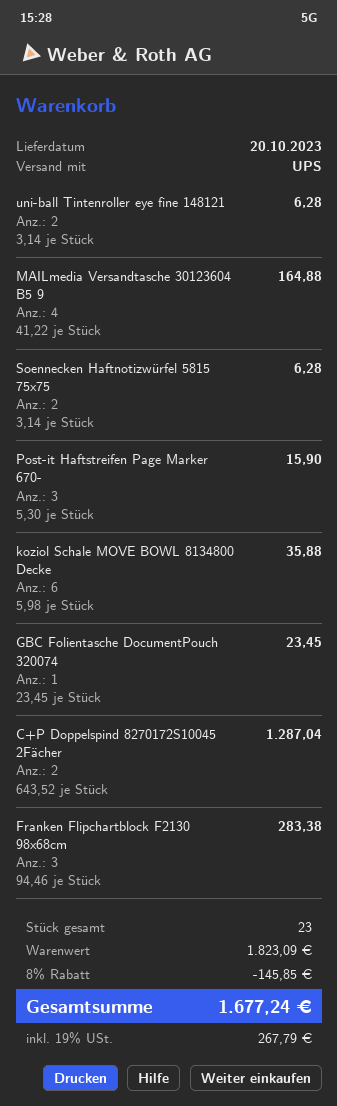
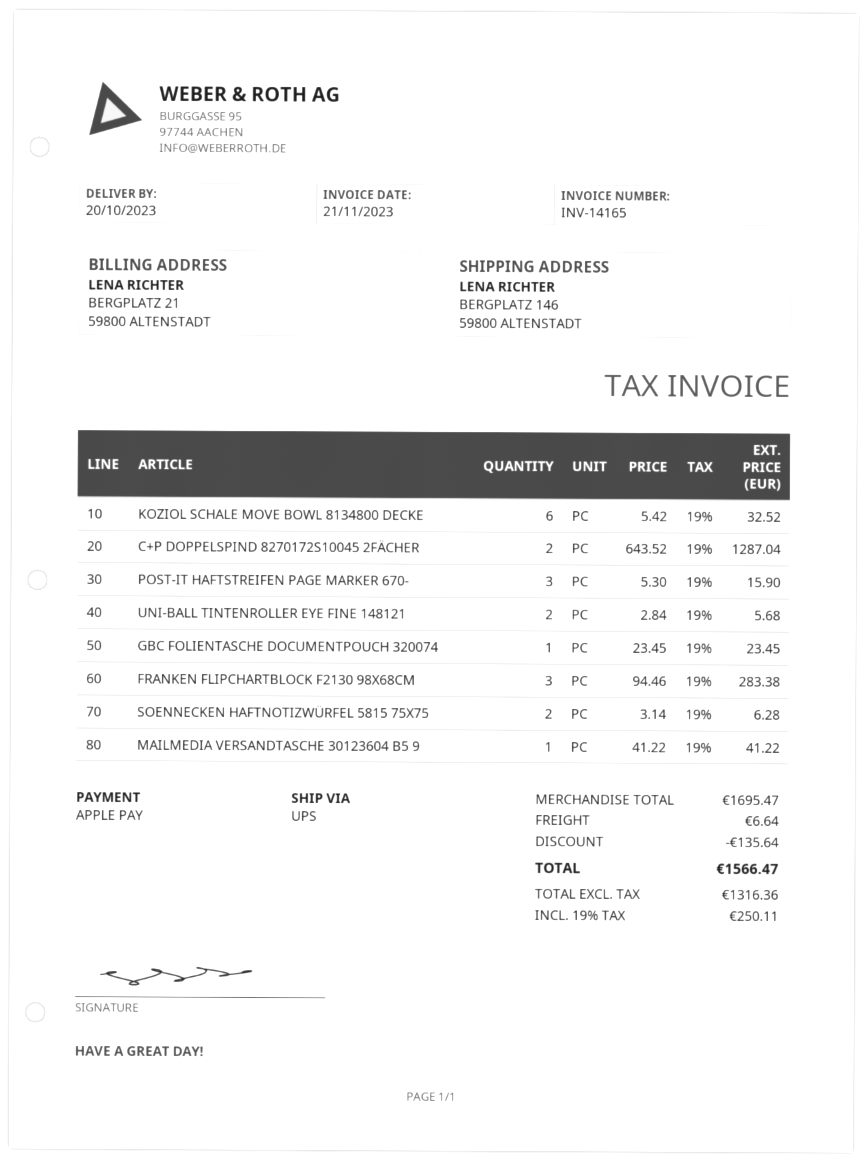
uni-ball Tintenroller eye fine 148121: 2 x 3.14 = 6.28 -> 2 x 2.84 = 5.68
MAILmedia Versandtasche 30123604 B5 9: 4 x 41.22 = 164.88 -> 1 x 41.22 = 41.22
koziol Schale MOVE BOWL 8134800 Decke: 6 x 5.98 = 35.88 -> 6 x 5.42 = 32.52
subtotal: 1823.09 -> 1695.47
discount: 145.85 -> 135.64
shipping: none -> 6.64
tax: 19% = 267.79 -> 19% = 250.11
total: 1677.24 -> 1566.47

